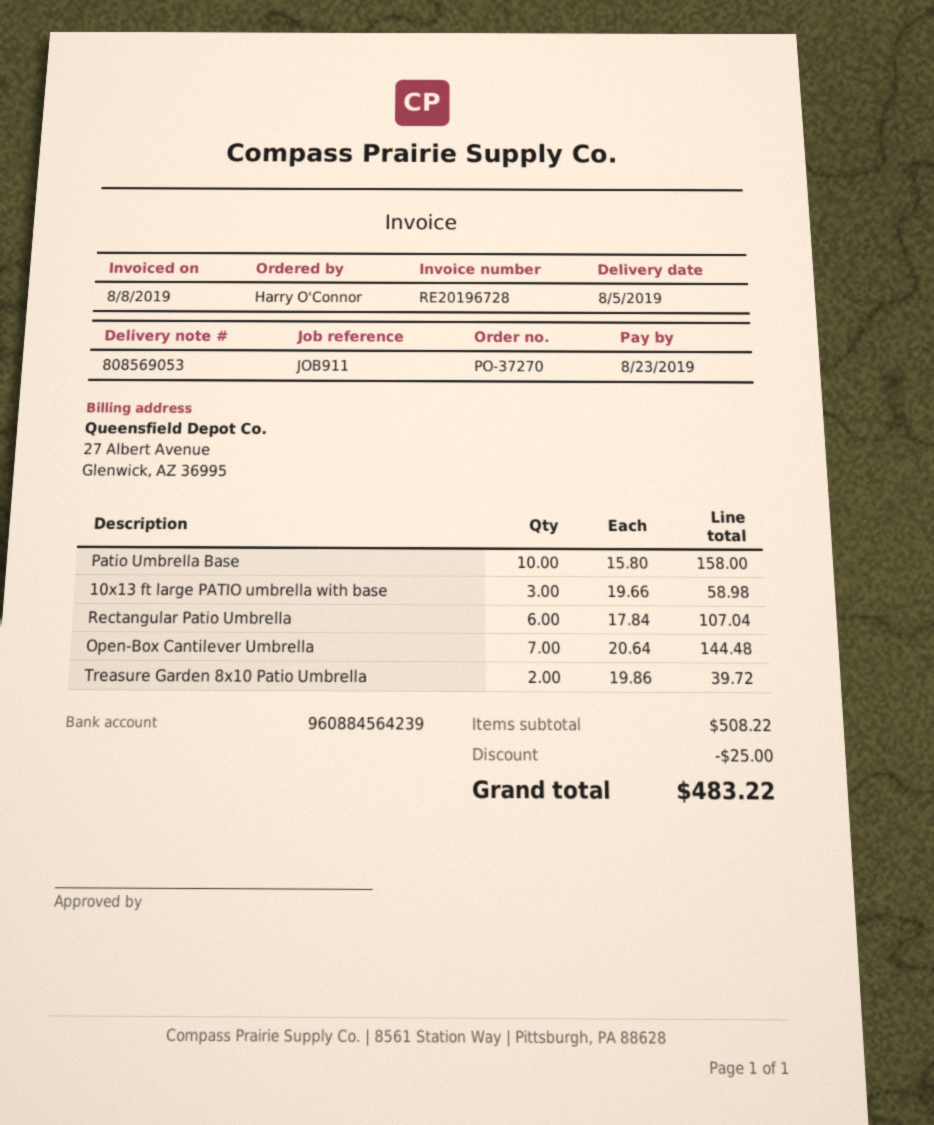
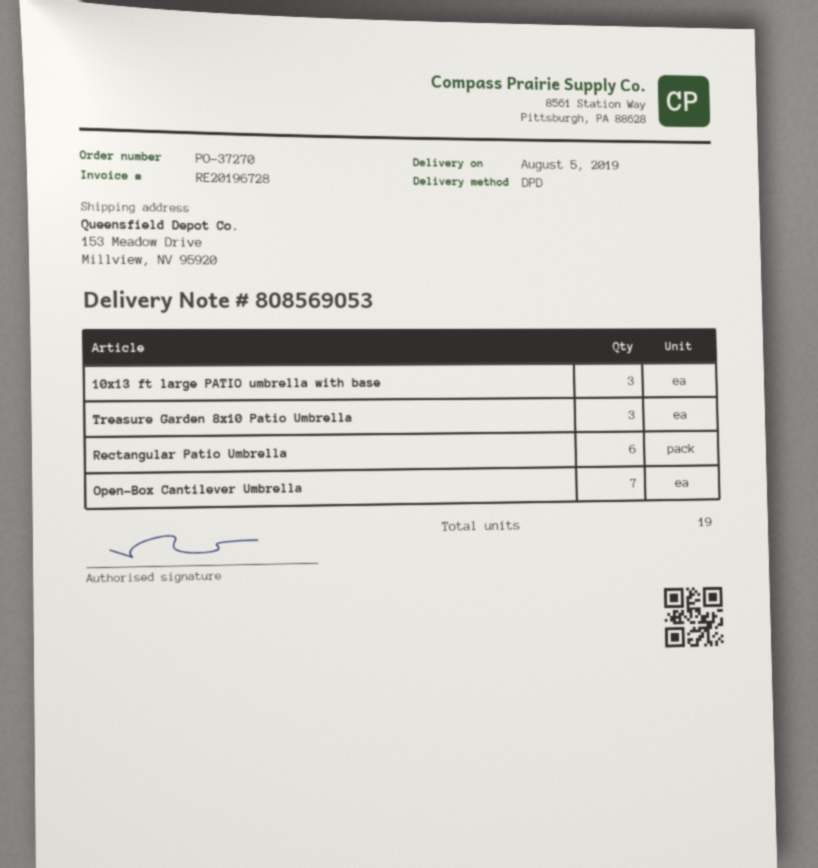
Patio Umbrella Base: 10 -> none
Treasure Garden 8x10 Patio Umbrella: 2 -> 3

